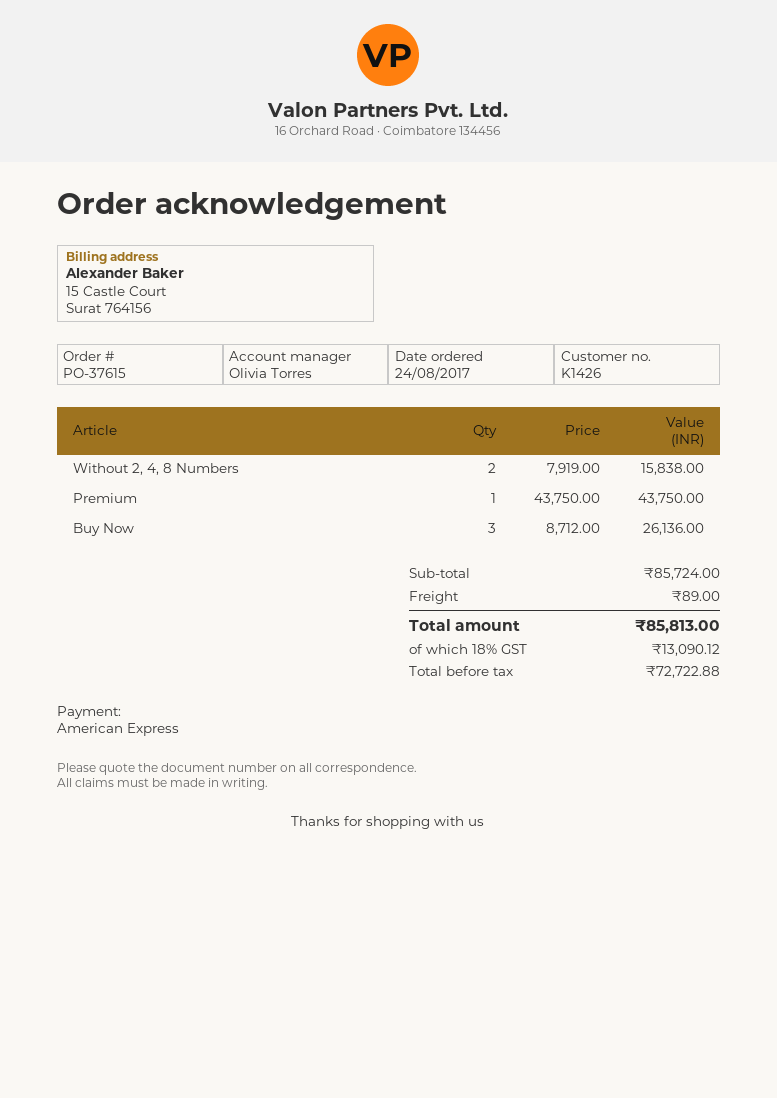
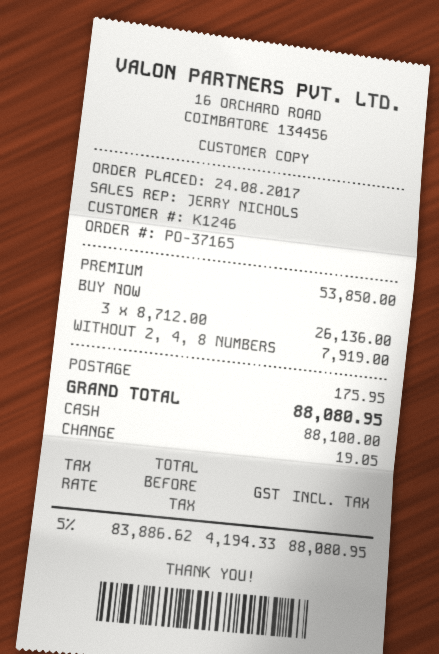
order number: PO-37615 -> PO-37165
customer number: K1426 -> K1246
sales rep: Olivia Torres -> JERRY NICHOLS
payment method: American Express -> cash
Without 2, 4, 8 Numbers: 2 x 7919.00 = 15838.00 -> 1 x 7919.00 = 7919.00
Premium: 1 x 43750.00 = 43750.00 -> 1 x 53850.00 = 53850.00
shipping: 89.00 -> 175.95
net: 72722.88 -> 83886.62
tax: 18% = 13090.12 -> 5% = 4194.33
total: 85813.00 -> 88080.95

